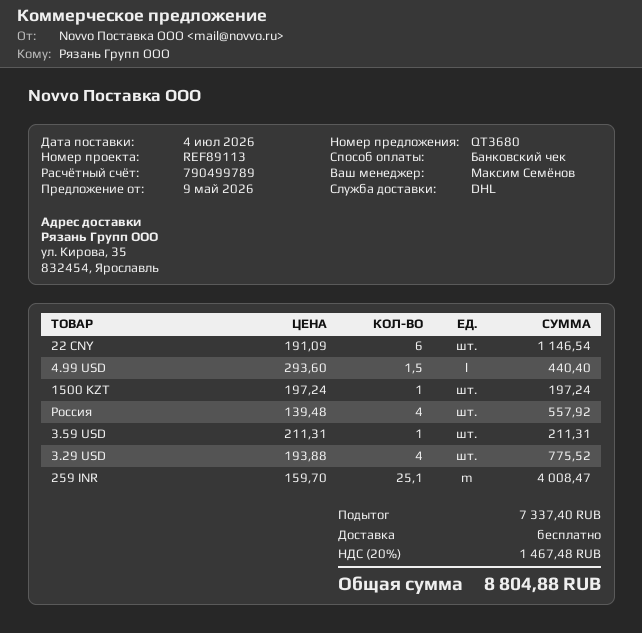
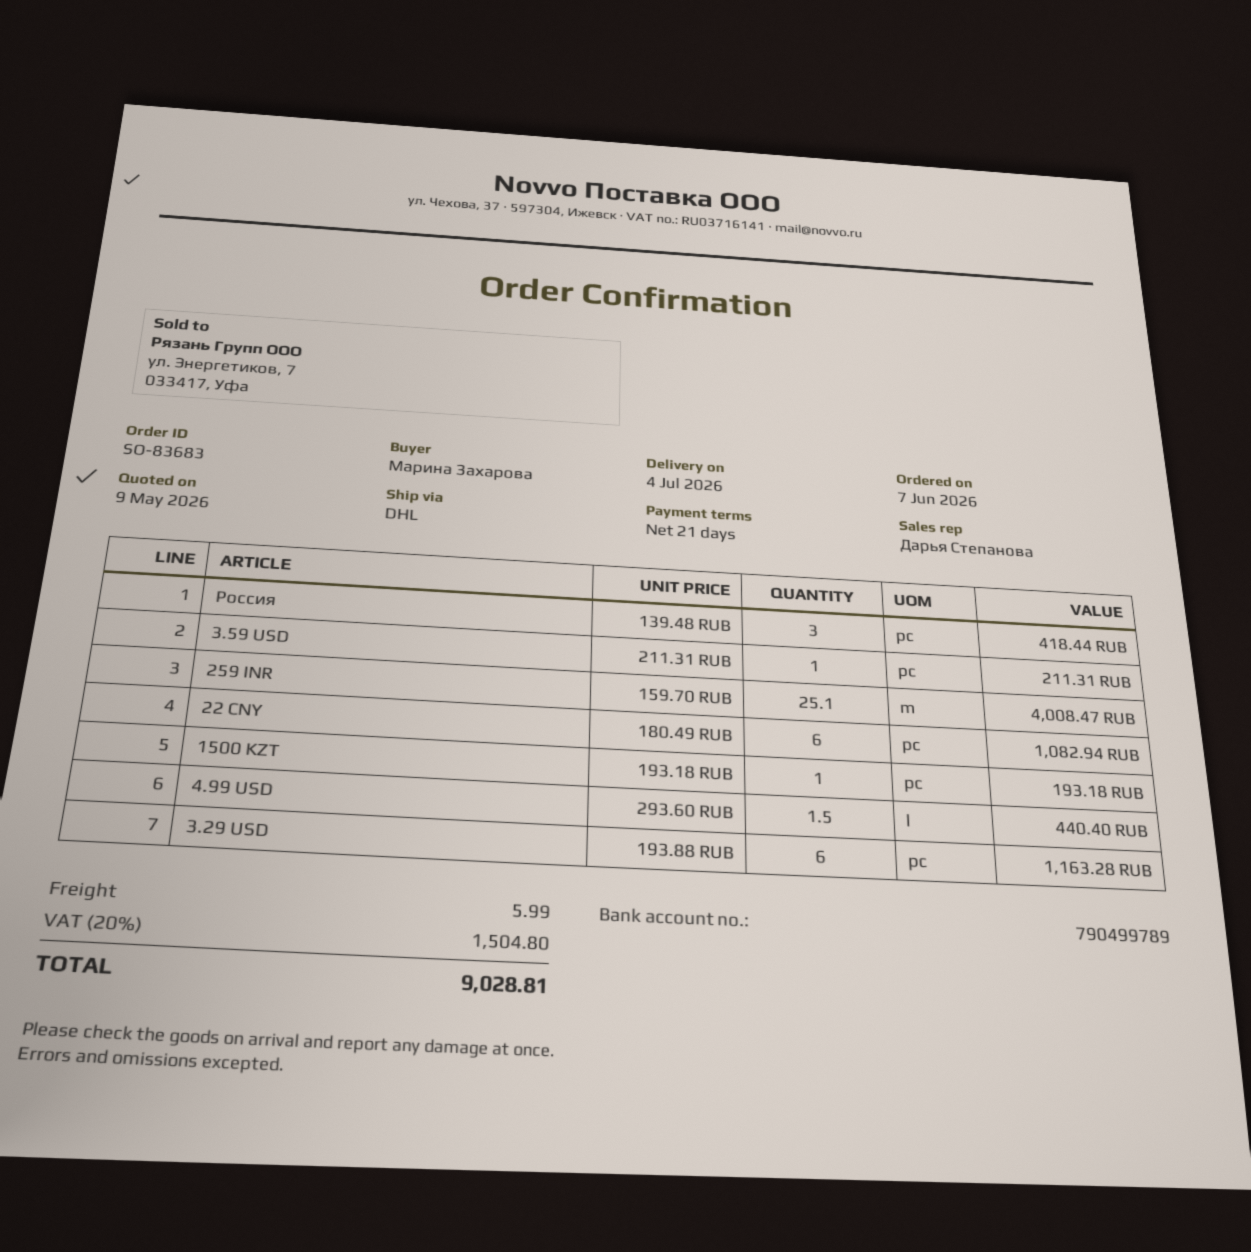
sales rep: Максим Семёнов -> Дарья Степанова
22 CNY: 6 x 191.09 = 1146.54 -> 6 x 180.49 = 1082.94
1500 KZT: 1 x 197.24 = 197.24 -> 1 x 193.18 = 193.18
Россия: 4 x 139.48 = 557.92 -> 3 x 139.48 = 418.44
3.29 USD: 4 x 193.88 = 775.52 -> 6 x 193.88 = 1163.28
shipping: 0.00 -> 5.99
tax: 20% = 1467.48 -> 20% = 1504.80
total: 8804.88 -> 9028.81

